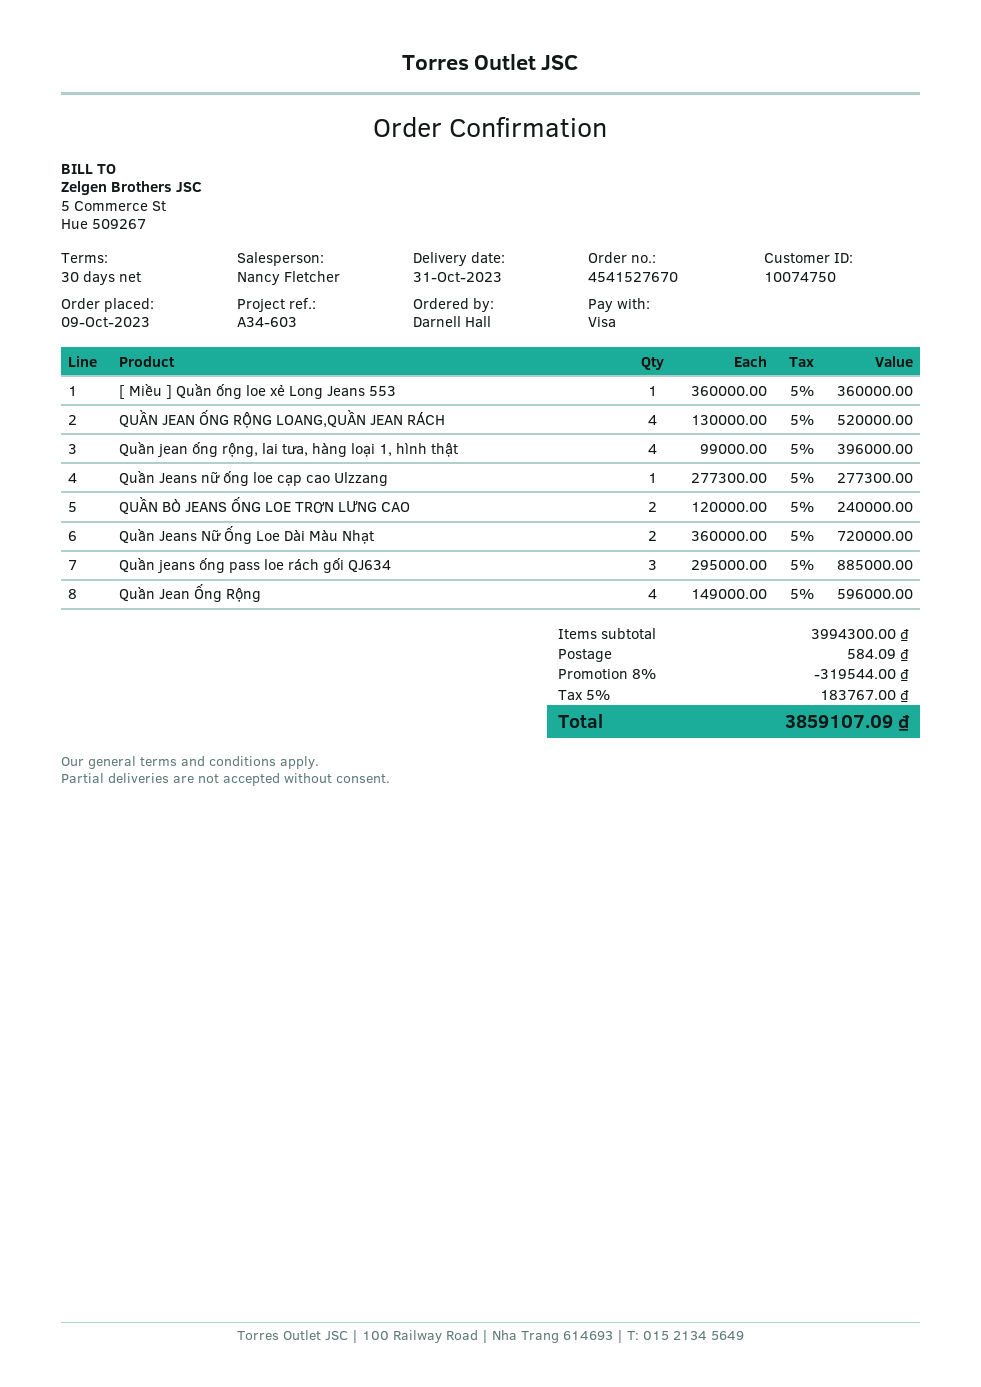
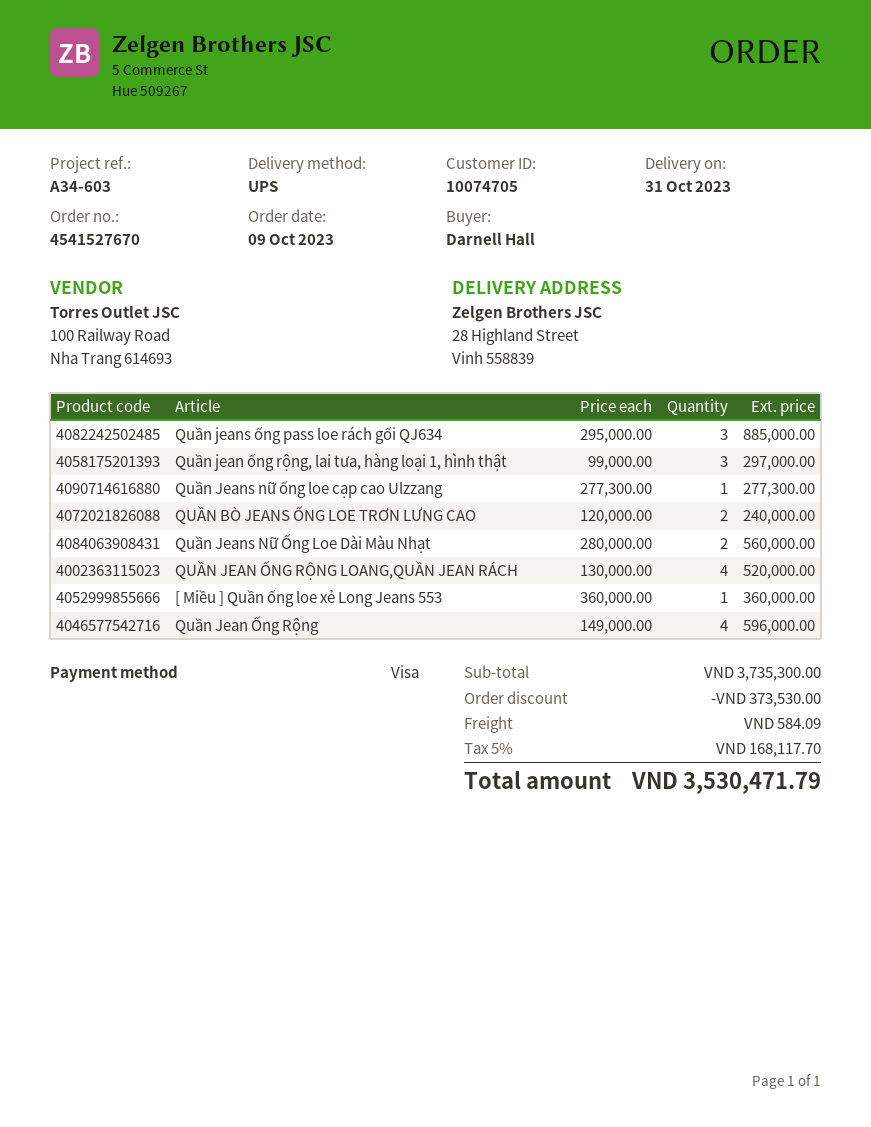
customer number: 10074750 -> 10074705
Quần jean ống rộng, lai tưa, hàng loại 1, hình thật: 4 x 99000.00 = 396000.00 -> 3 x 99000.00 = 297000.00
Quần Jeans Nữ Ống Loe Dài Màu Nhạt: 2 x 360000.00 = 720000.00 -> 2 x 280000.00 = 560000.00
subtotal: 3994300.00 -> 3735300.00
discount: 319544.00 -> 373530.00
tax: 5% = 183767.00 -> 5% = 168117.70
total: 3859107.09 -> 3530471.79

